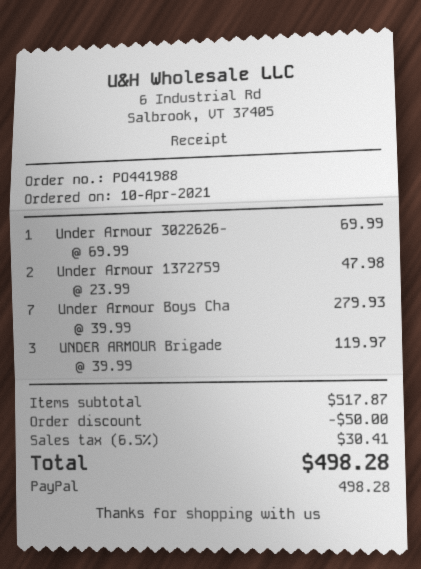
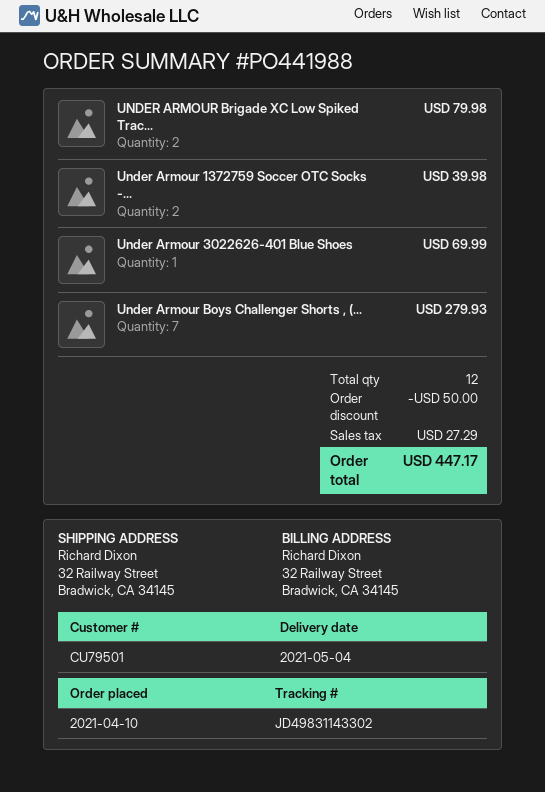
Under Armour 1372759: 2 for 47.98 -> 2 for 39.98
UNDER ARMOUR Brigade: 3 for 119.97 -> 2 for 79.98
tax: 30.41 -> 27.29
total: 498.28 -> 447.17

